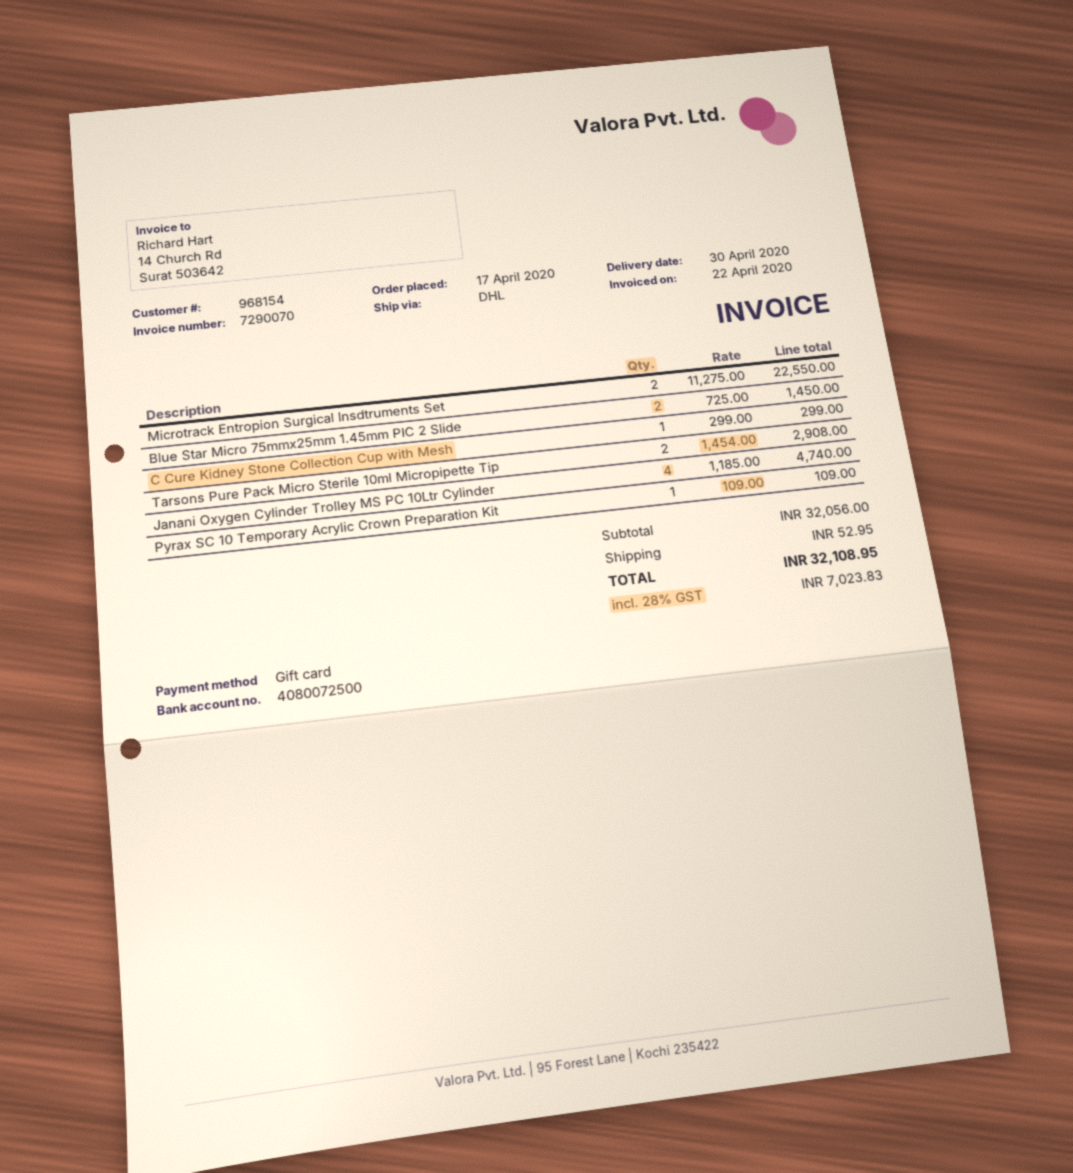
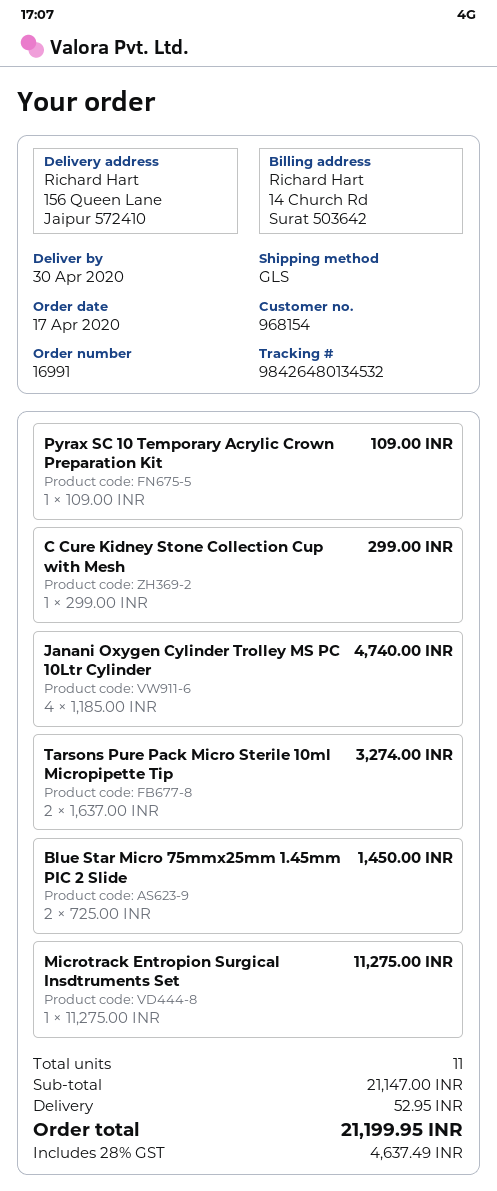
shipping method: DHL -> GLS
Microtrack Entropion Surgical Insdtruments Set: 2 x 11275.00 = 22550.00 -> 1 x 11275.00 = 11275.00
Tarsons Pure Pack Micro Sterile 10ml Micropipette Tip: 2 x 1454.00 = 2908.00 -> 2 x 1637.00 = 3274.00
subtotal: 32056.00 -> 21147.00
tax: 28% = 7023.83 -> 28% = 4637.49
total: 32108.95 -> 21199.95

